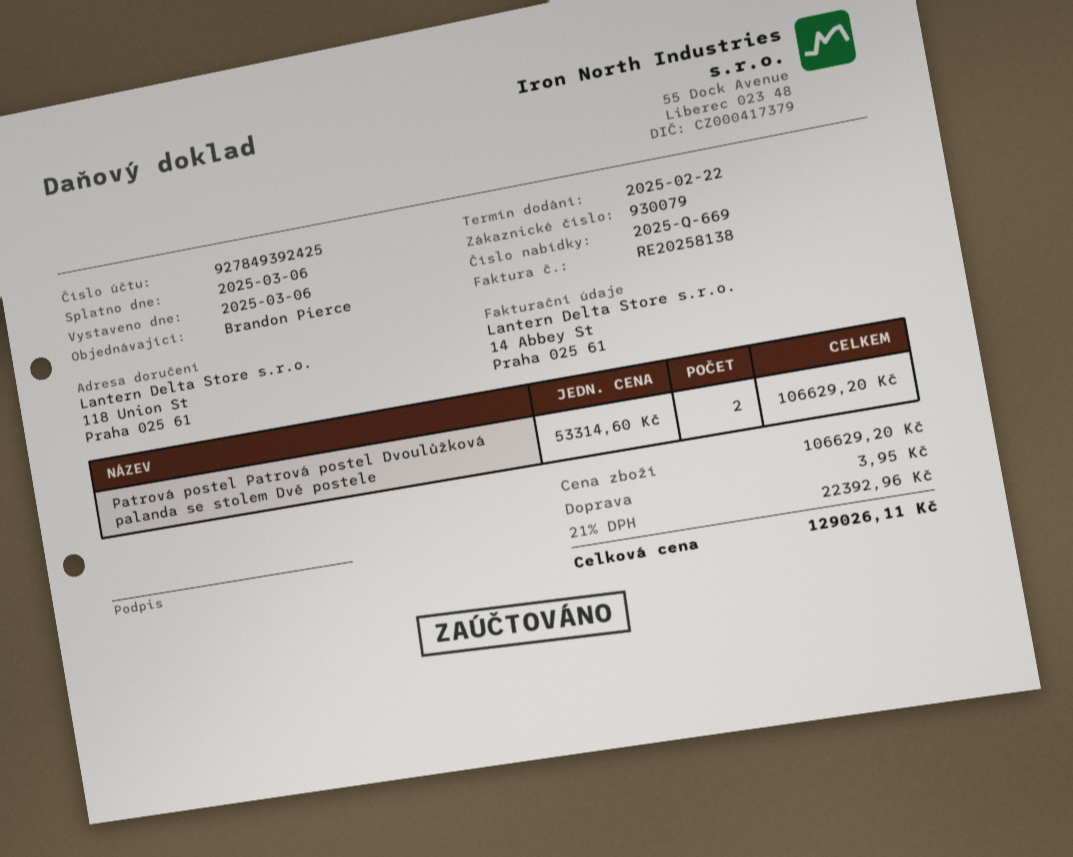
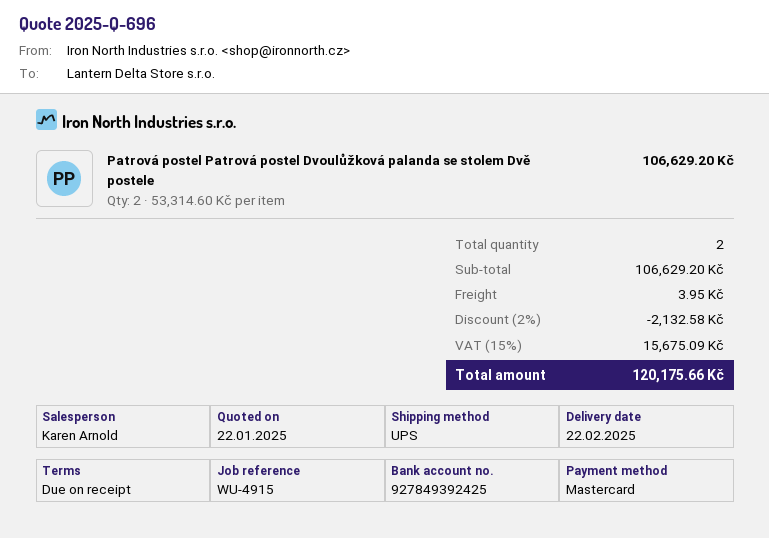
quote number: 2025-Q-669 -> 2025-Q-696
discount: none -> 2% = 2132.58
tax: 21% = 22392.96 -> 15% = 15675.09
total: 129026.11 -> 120175.66

